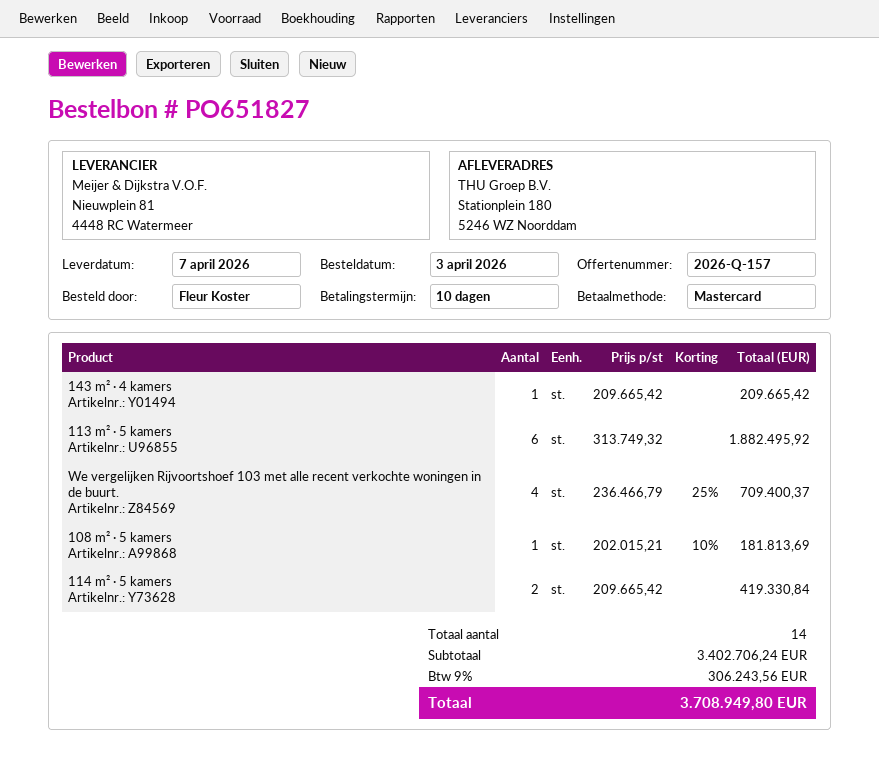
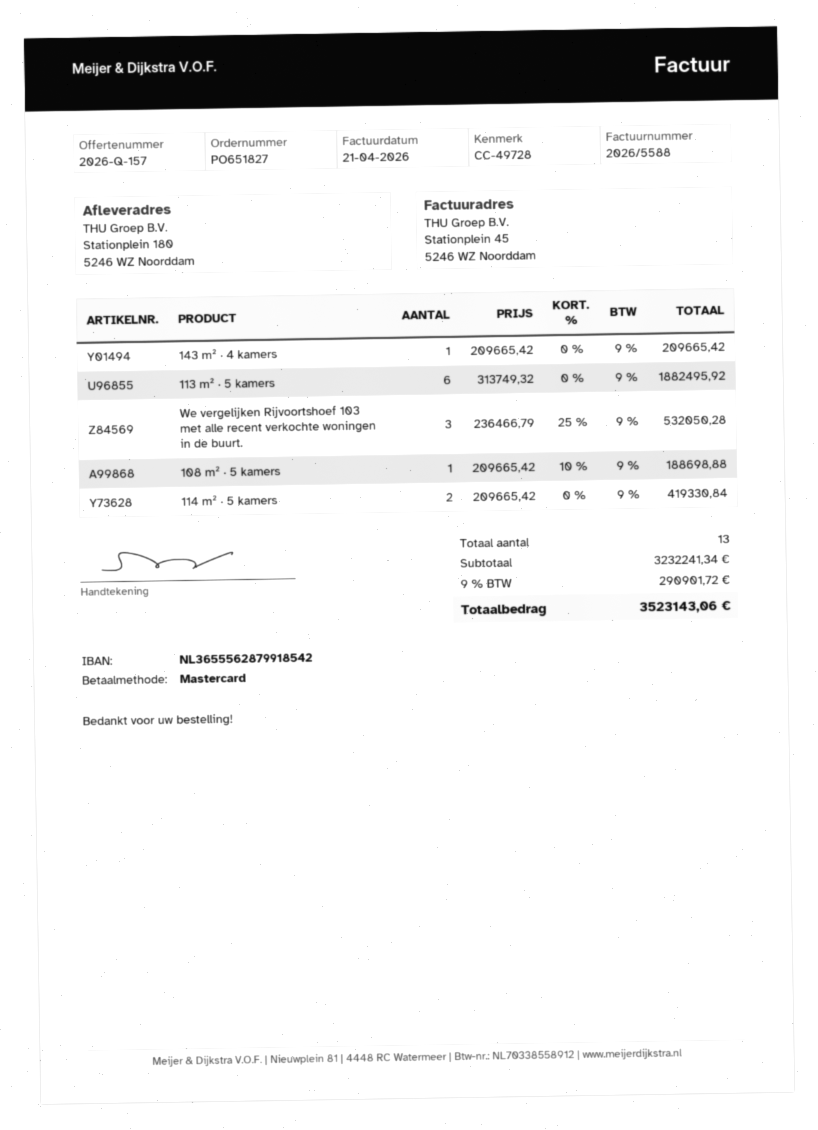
We vergelijken Rijvoortshoef 103 met alle recent verkochte woningen in de buurt.: 4 x 236466.79 - 25% = 709400.37 -> 3 x 236466.79 - 25% = 532050.28
108 m² · 5 kamers: 1 x 202015.21 - 10% = 181813.69 -> 1 x 209665.42 - 10% = 188698.88
total quantity: 14 -> 13
subtotal: 3402706.24 -> 3232241.34
tax: 9% = 306243.56 -> 9% = 290901.72
total: 3708949.80 -> 3523143.06

